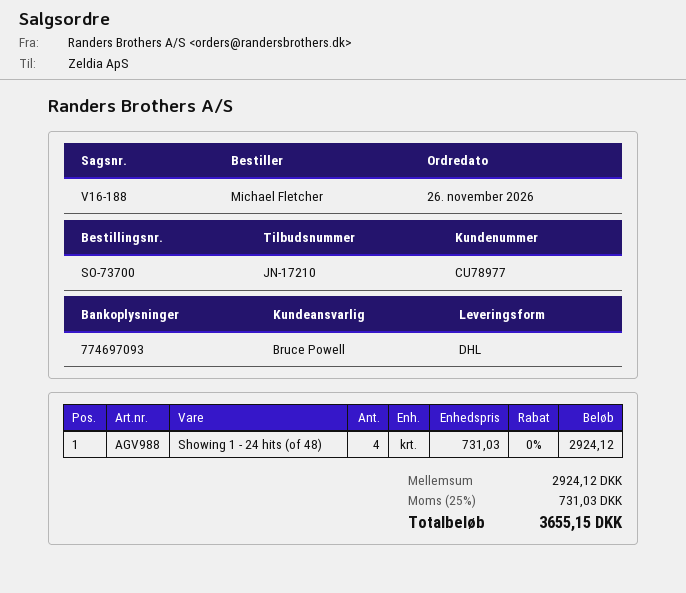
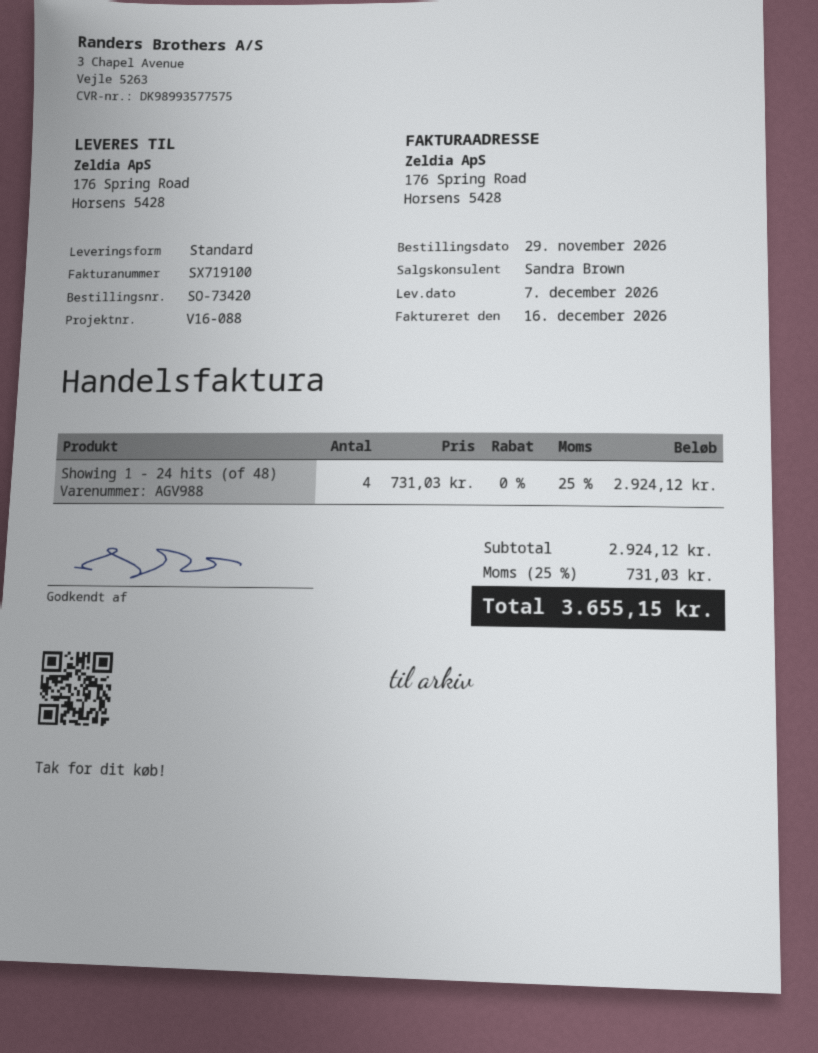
order number: SO-73700 -> SO-73420
order date: 2026-11-26 -> 2026-11-29
reference: V16-188 -> V16-088
sales rep: Bruce Powell -> Sandra Brown
shipping method: DHL -> standard

